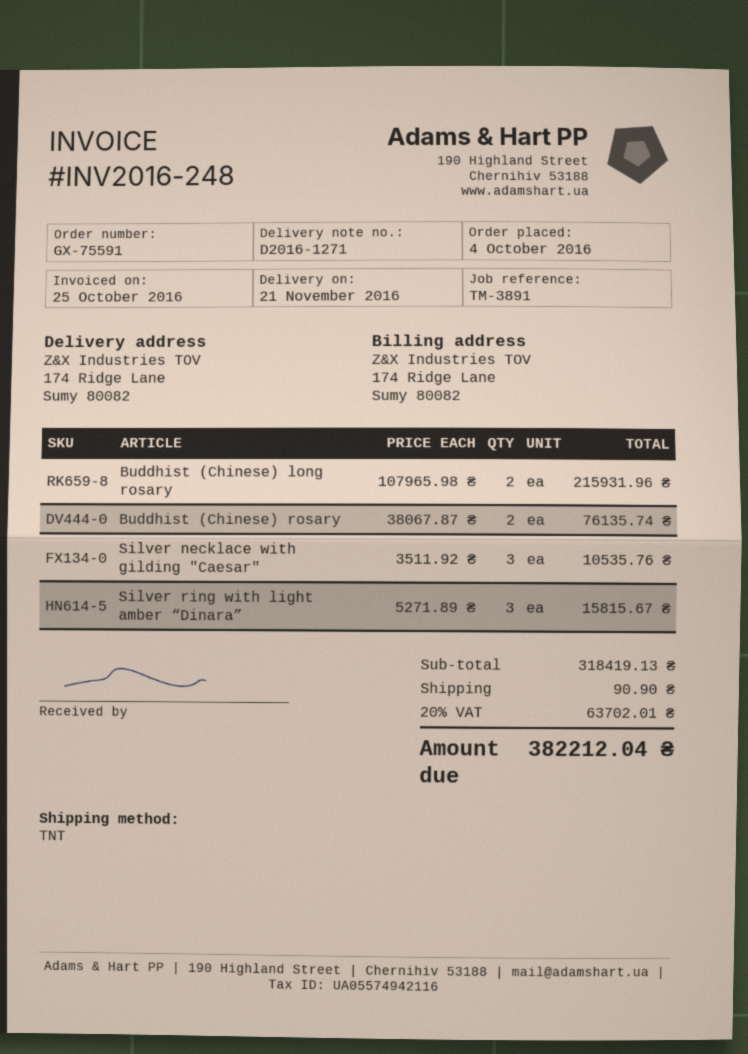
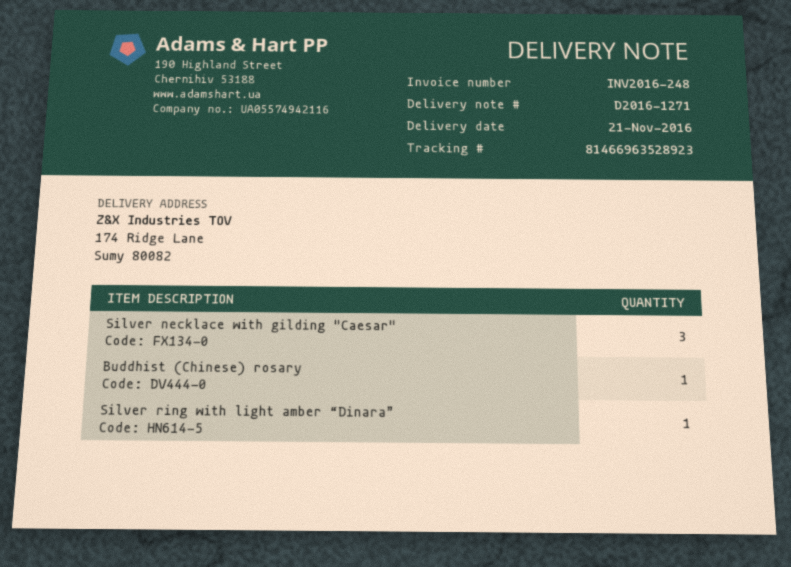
Buddhist (Chinese) long rosary: 2 -> none
Buddhist (Chinese) rosary: 2 -> 1
Silver ring with light amber “Dinara”: 3 -> 1

